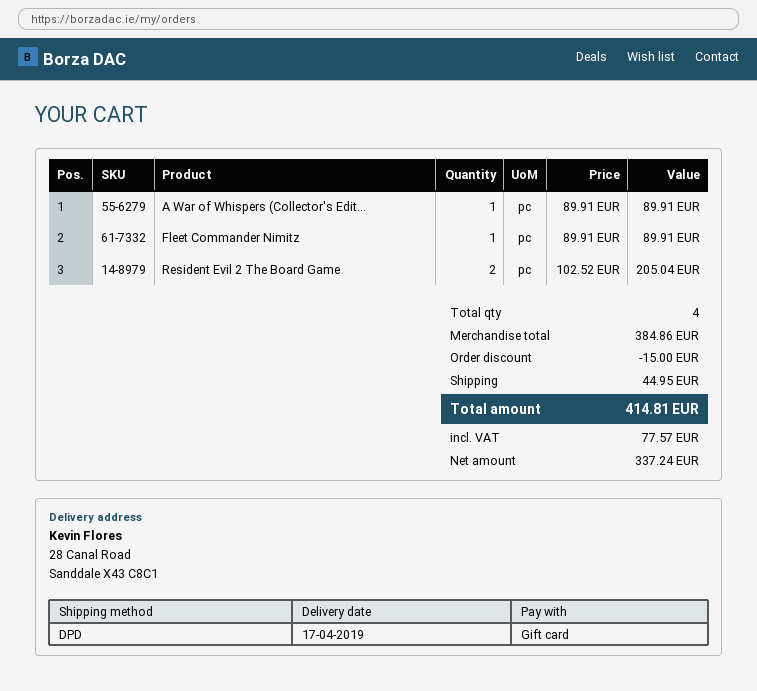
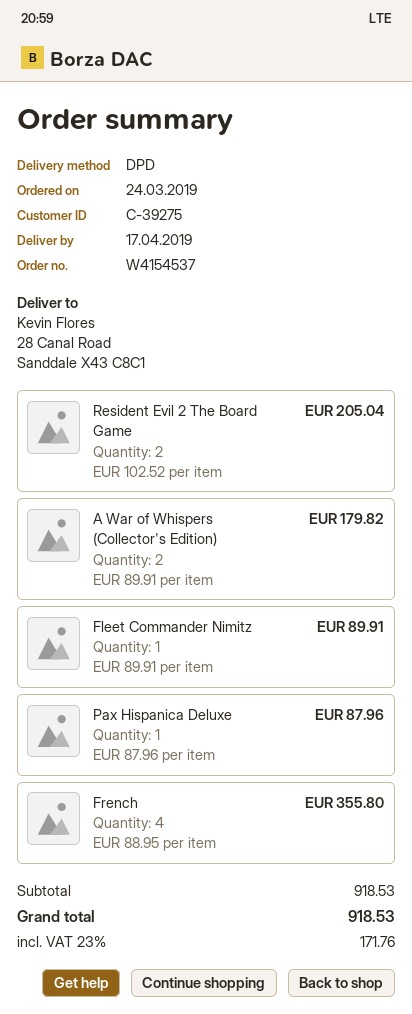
A War of Whispers (Collector's Edit...: 1 x 89.91 = 89.91 -> 2 x 89.91 = 179.82
Pax Hispanica Deluxe: none -> 1 x 87.96 = 87.96
French: none -> 4 x 88.95 = 355.80
subtotal: 384.86 -> 918.53
discount: 15.00 -> none
shipping: 44.95 -> none
tax: 77.57 -> 171.76
total: 414.81 -> 918.53

